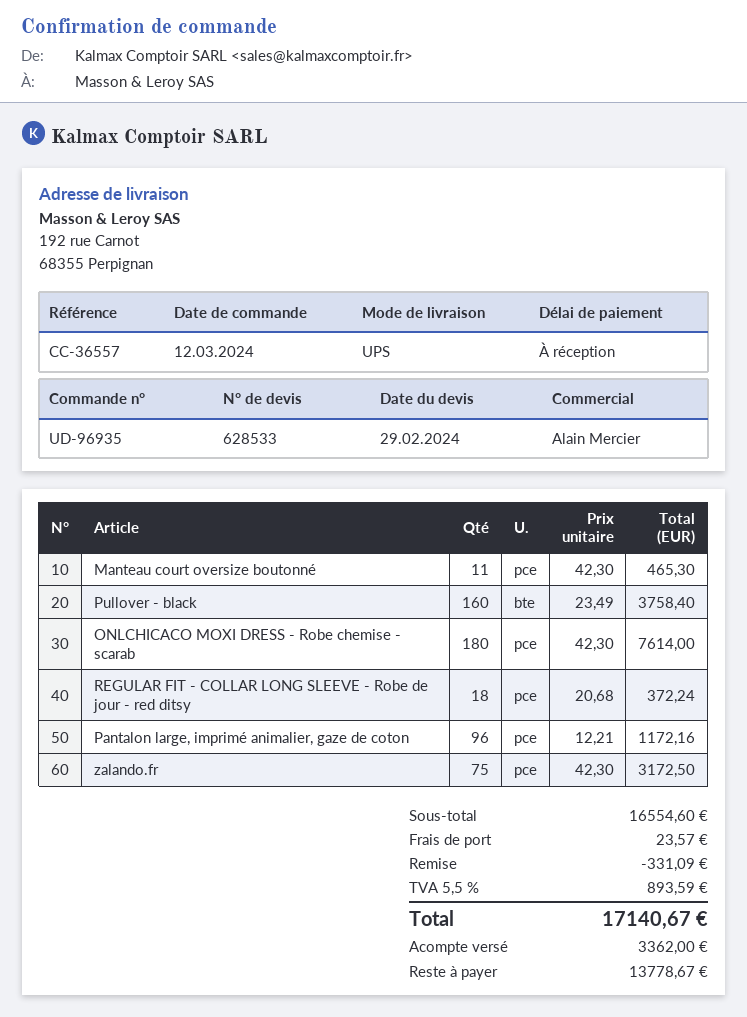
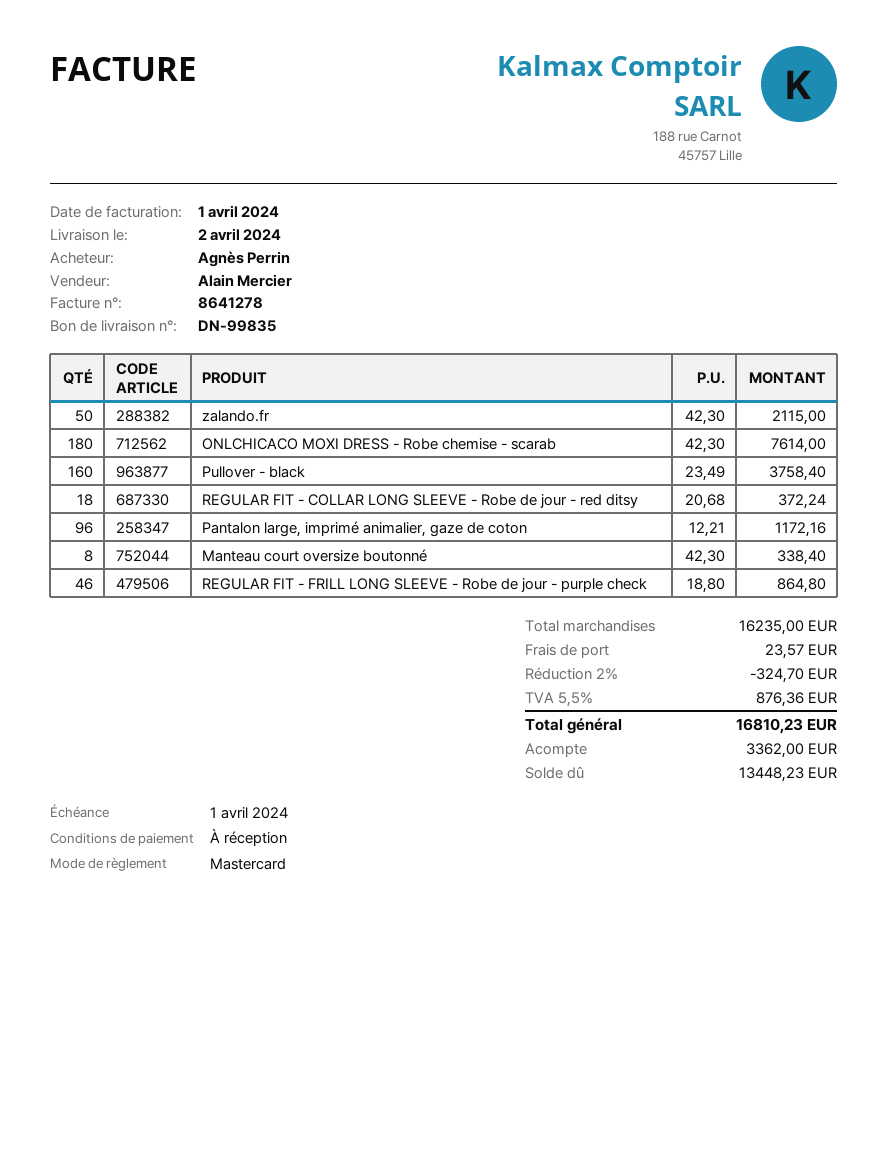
Manteau court oversize boutonné: 11 x 42.30 = 465.30 -> 8 x 42.30 = 338.40
zalando.fr: 75 x 42.30 = 3172.50 -> 50 x 42.30 = 2115.00
REGULAR FIT - FRILL LONG SLEEVE - Robe de jour - purple check: none -> 46 x 18.80 = 864.80
subtotal: 16554.60 -> 16235.00
discount: 331.09 -> 324.70
tax: 5.5% = 893.59 -> 5.5% = 876.36
total: 17140.67 -> 16810.23
balance: 13778.67 -> 13448.23

